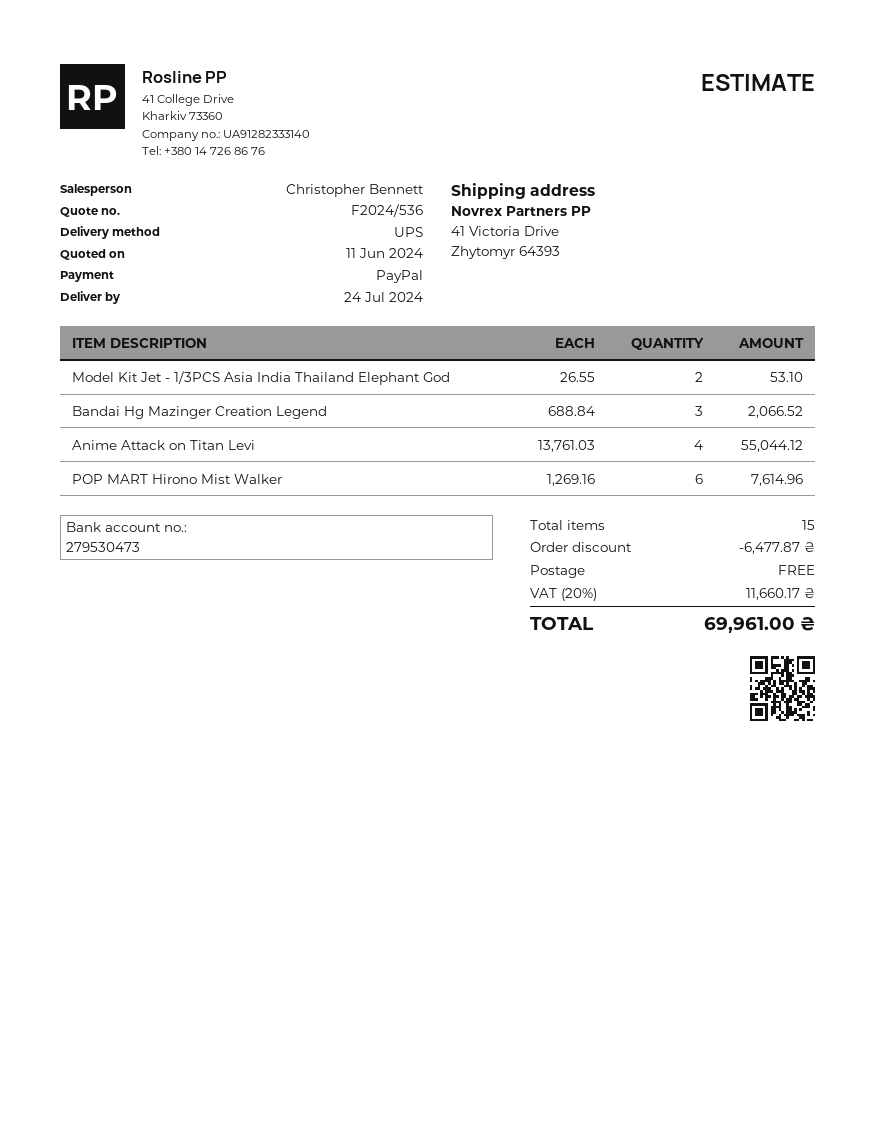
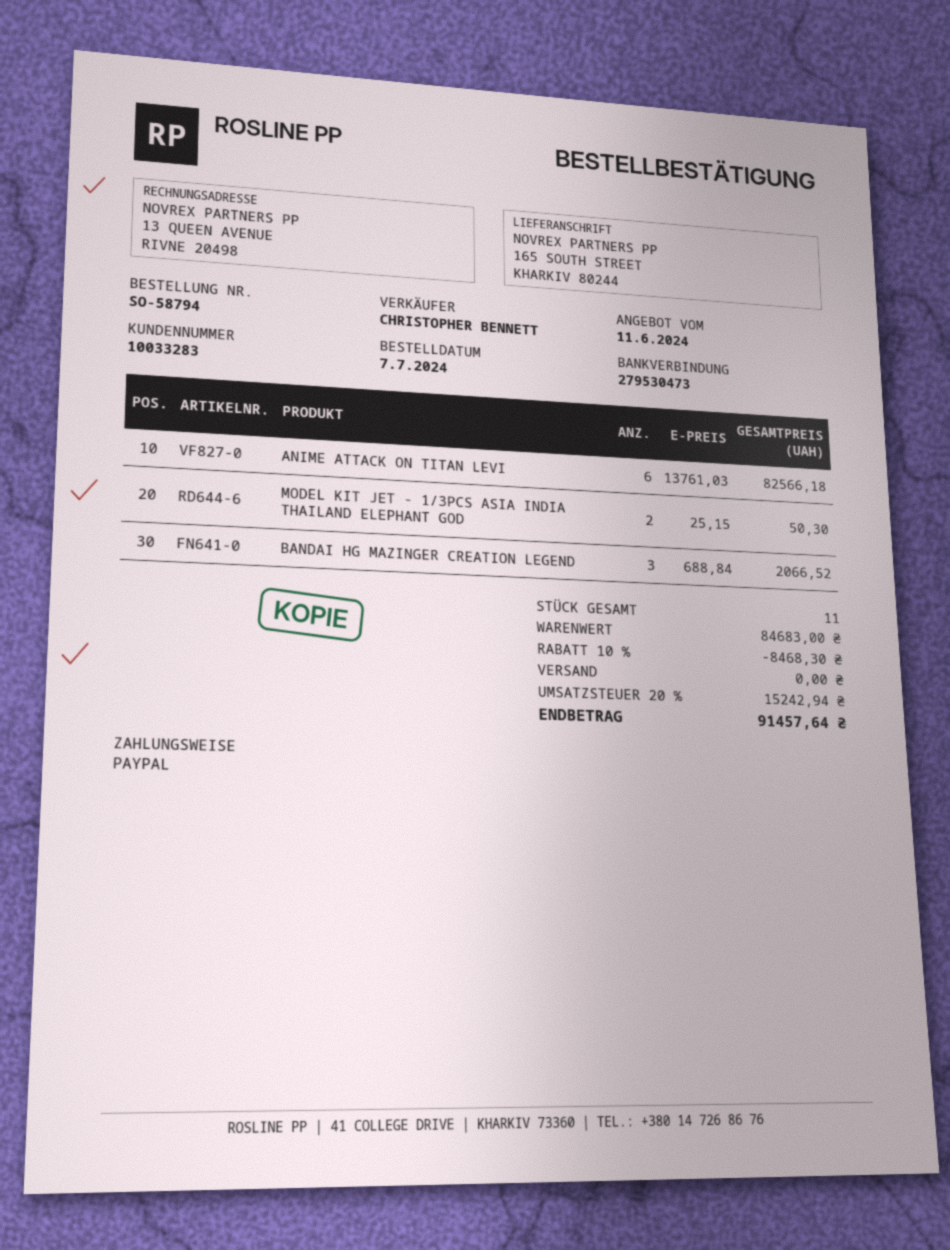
ship to: 41 Victoria Drive, Zhytomyr 64393 -> 165 SOUTH STREET, KHARKIV 80244
Model Kit Jet - 1/3PCS Asia India Thailand Elephant God: 2 x 26.55 = 53.10 -> 2 x 25.15 = 50.30
Anime Attack on Titan Levi: 4 x 13761.03 = 55044.12 -> 6 x 13761.03 = 82566.18
POP MART Hirono Mist Walker: 6 x 1269.16 = 7614.96 -> none
total quantity: 15 -> 11
discount: 6477.87 -> 8468.30
tax: 20% = 11660.17 -> 20% = 15242.94
total: 69961.00 -> 91457.64

